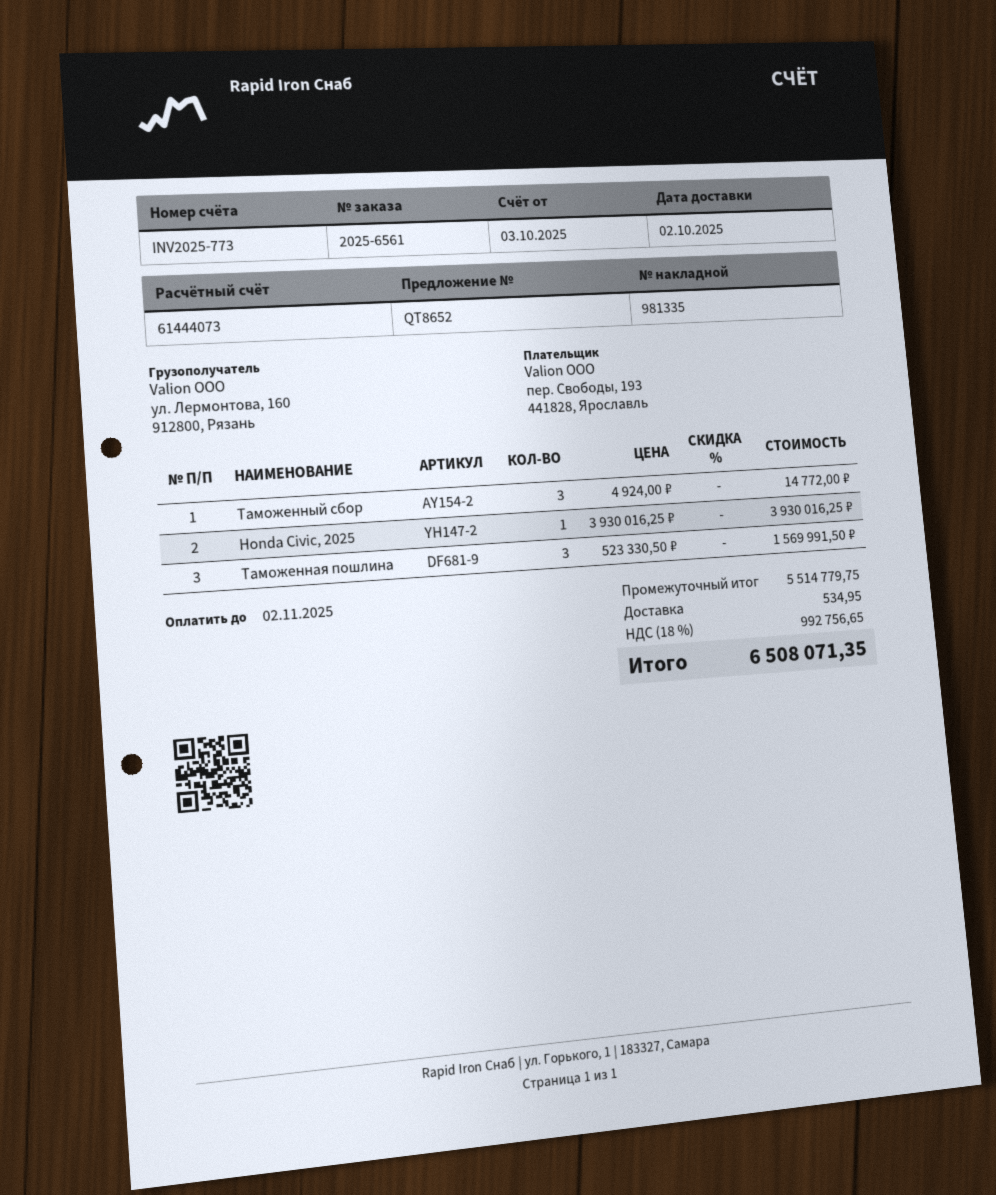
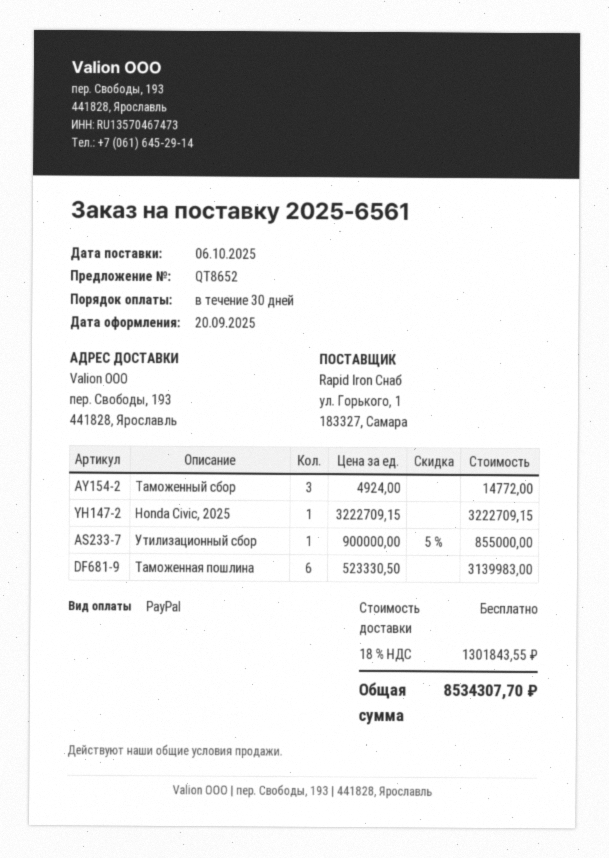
delivery date: 2025-10-02 -> 2025-10-06
ship to: ул. Лермонтова, 160, 912800, Рязань -> пер. Свободы, 193, 441828, Ярославль
Honda Civic, 2025: 1 x 3930016.25 = 3930016.25 -> 1 x 3222709.15 = 3222709.15
Таможенная пошлина: 3 x 523330.50 = 1569991.50 -> 6 x 523330.50 = 3139983.00
Утилизационный сбор: none -> 1 x 900000.00 - 5% = 855000.00
shipping: 534.95 -> 0.00
tax: 18% = 992756.65 -> 18% = 1301843.55
total: 6508071.35 -> 8534307.70

